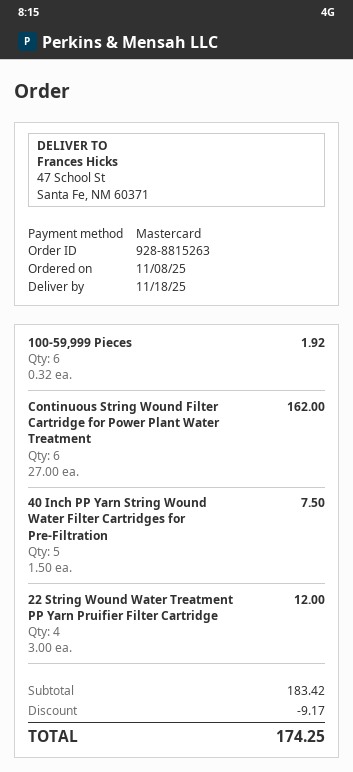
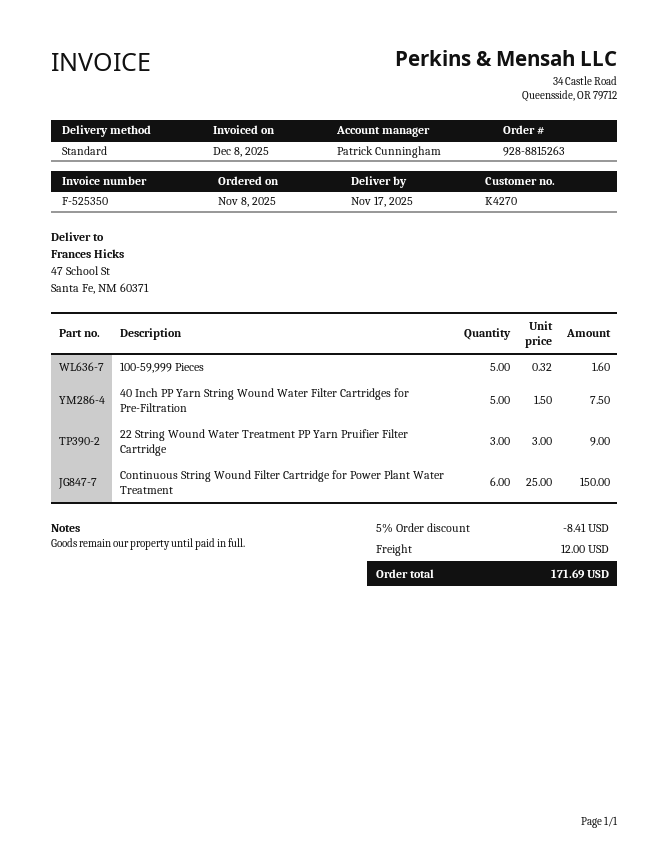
delivery date: 2025-11-18 -> 2025-11-17
100-59,999 Pieces: 6 x 0.32 = 1.92 -> 5 x 0.32 = 1.60
Continuous String Wound Filter Cartridge for Power Plant Water Treatment: 6 x 27.00 = 162.00 -> 6 x 25.00 = 150.00
22 String Wound Water Treatment PP Yarn Pruifier Filter Cartridge: 4 x 3.00 = 12.00 -> 3 x 3.00 = 9.00
discount: 9.17 -> 8.41
shipping: none -> 12.00
total: 174.25 -> 171.69

